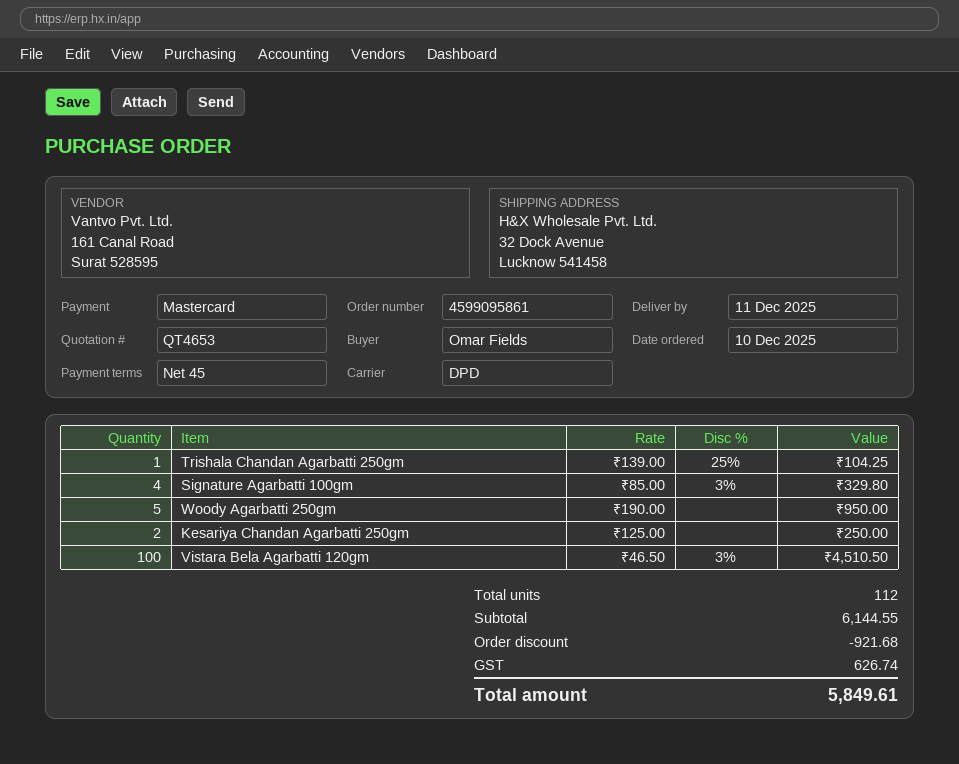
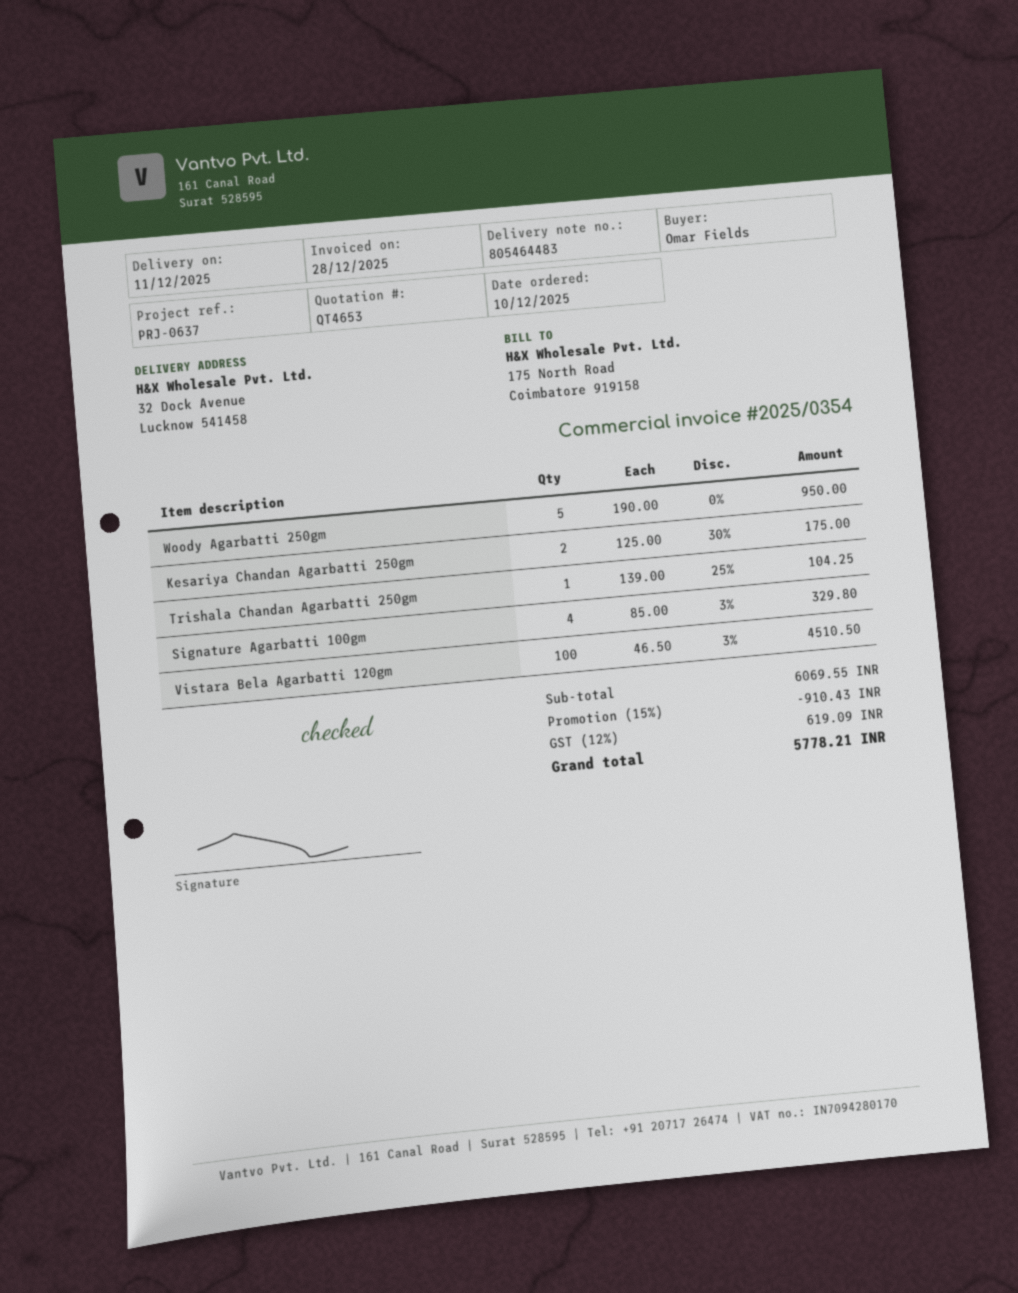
Kesariya Chandan Agarbatti 250gm: 2 x 125.00 = 250.00 -> 2 x 125.00 - 30% = 175.00
subtotal: 6144.55 -> 6069.55
discount: 921.68 -> 910.43
tax: 626.74 -> 619.09
total: 5849.61 -> 5778.21

